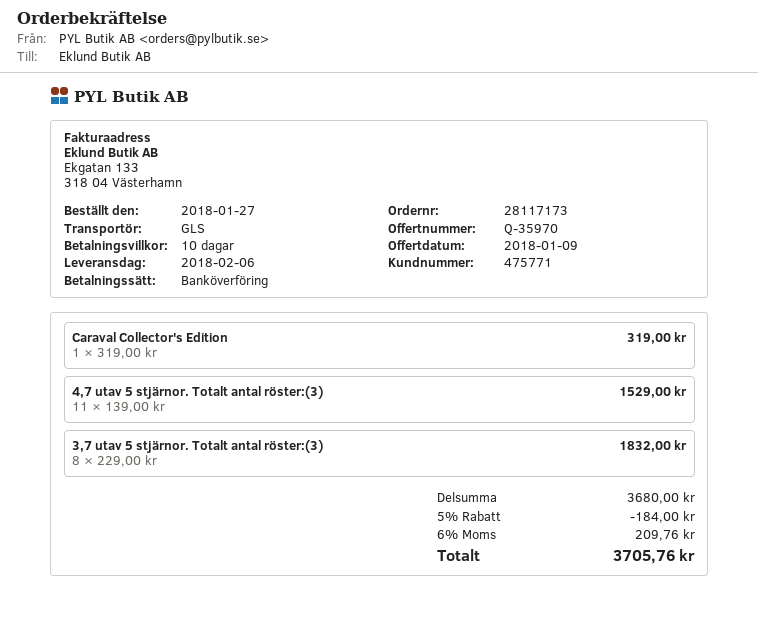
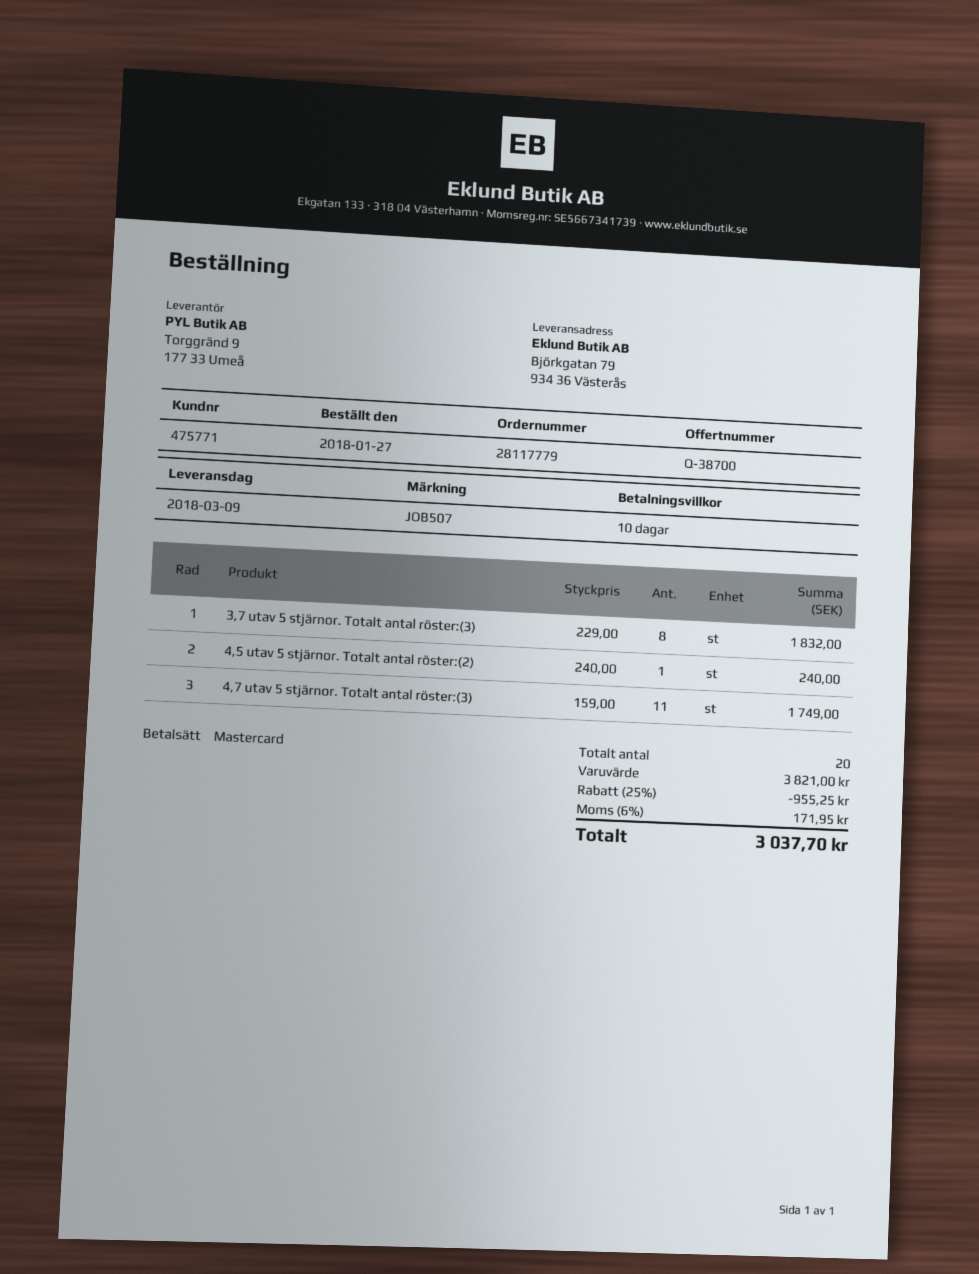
quote number: Q-35970 -> Q-38700
order number: 28117173 -> 28117779
delivery date: 2018-02-06 -> 2018-03-09
payment method: bank transfer -> Mastercard
Caraval Collector's Edition: 1 x 319.00 = 319.00 -> none
4,7 utav 5 stjärnor. Totalt antal röster:(3): 11 x 139.00 = 1529.00 -> 11 x 159.00 = 1749.00
4,5 utav 5 stjärnor. Totalt antal röster:(2): none -> 1 x 240.00 = 240.00
subtotal: 3680.00 -> 3821.00
discount: 5% = 184.00 -> 25% = 955.25
tax: 6% = 209.76 -> 6% = 171.95
total: 3705.76 -> 3037.70

